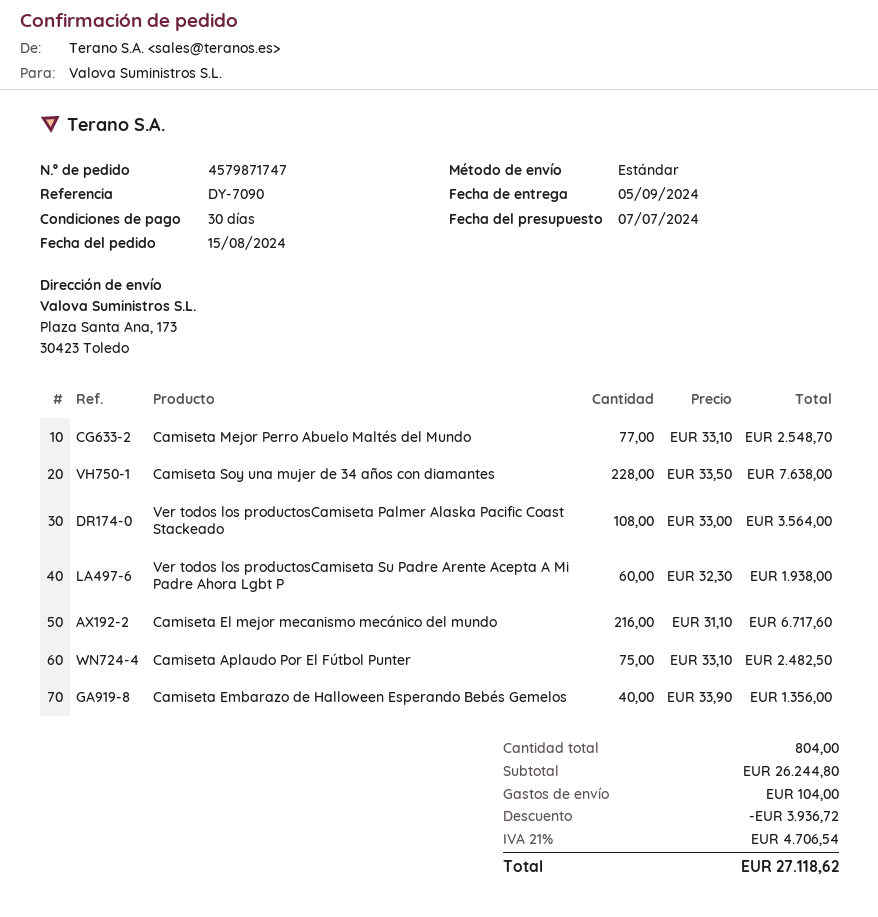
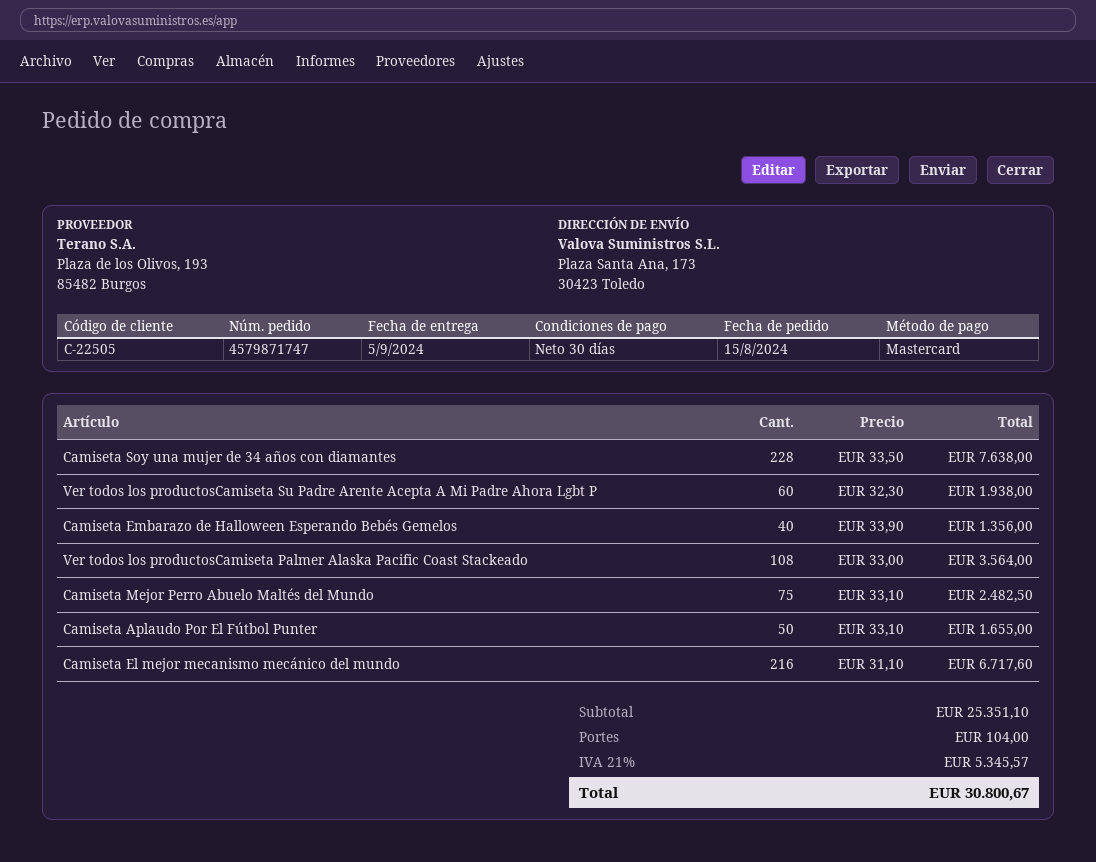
Camiseta Mejor Perro Abuelo Maltés del Mundo: 77 x 33.10 = 2548.70 -> 75 x 33.10 = 2482.50
Camiseta Aplaudo Por El Fútbol Punter: 75 x 33.10 = 2482.50 -> 50 x 33.10 = 1655.00
subtotal: 26244.80 -> 25351.10
discount: 3936.72 -> none
tax: 21% = 4706.54 -> 21% = 5345.57
total: 27118.62 -> 30800.67

